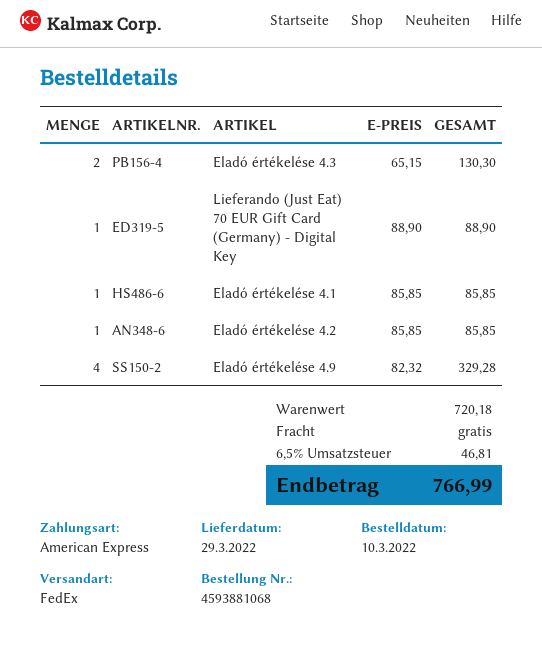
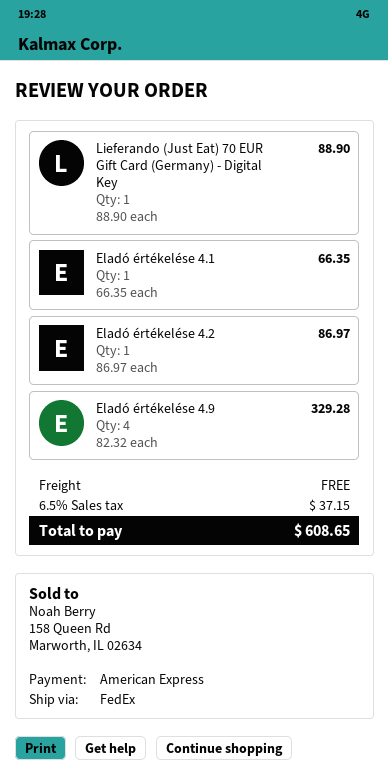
Eladó értékelése 4.3: 2 x 65.15 = 130.30 -> none
Eladó értékelése 4.1: 1 x 85.85 = 85.85 -> 1 x 66.35 = 66.35
Eladó értékelése 4.2: 1 x 85.85 = 85.85 -> 1 x 86.97 = 86.97
tax: 6.5% = 46.81 -> 6.5% = 37.15
total: 766.99 -> 608.65

